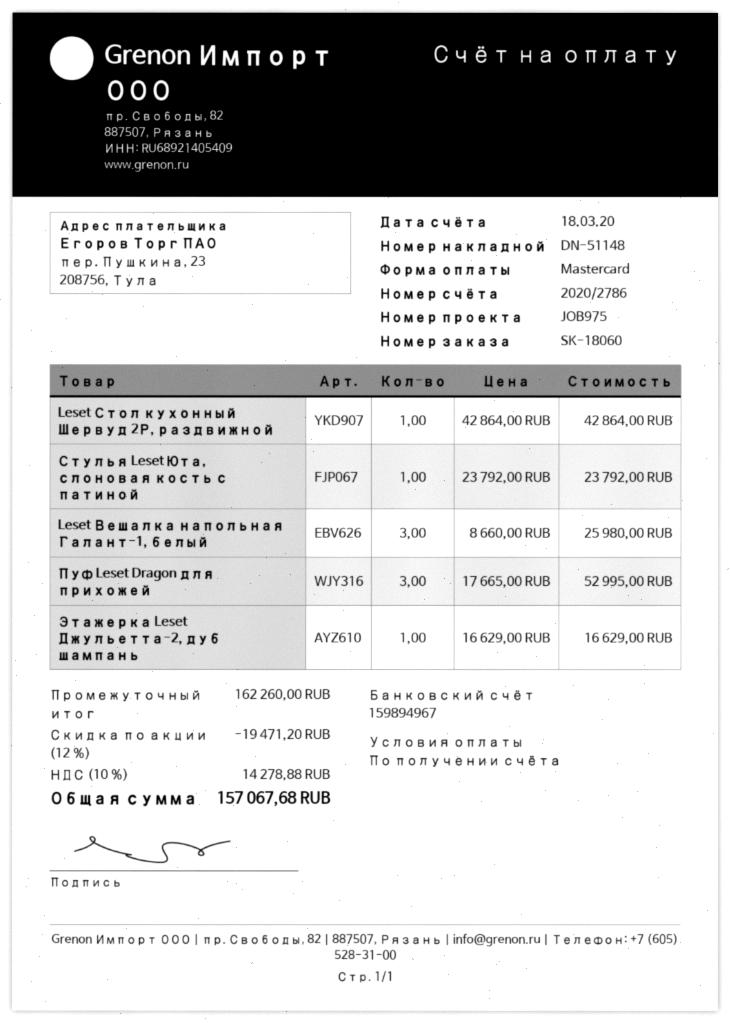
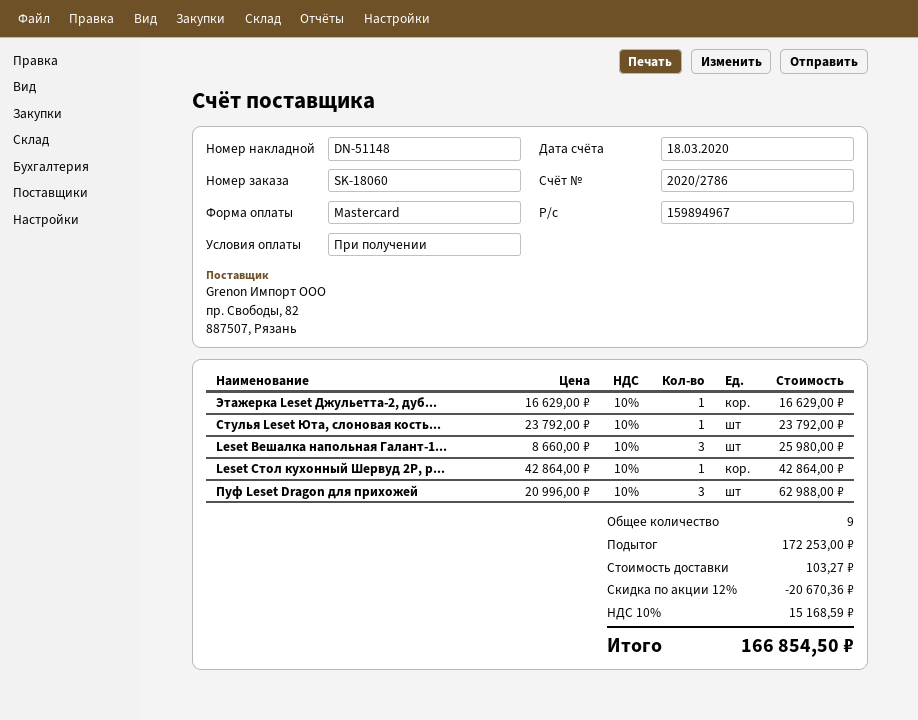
Пуф Leset Dragon для прихожей: 3 x 17665.00 = 52995.00 -> 3 x 20996.00 = 62988.00
subtotal: 162260.00 -> 172253.00
discount: 12% = 19471.20 -> 12% = 20670.36
shipping: none -> 103.27
tax: 10% = 14278.88 -> 10% = 15168.59
total: 157067.68 -> 166854.50

